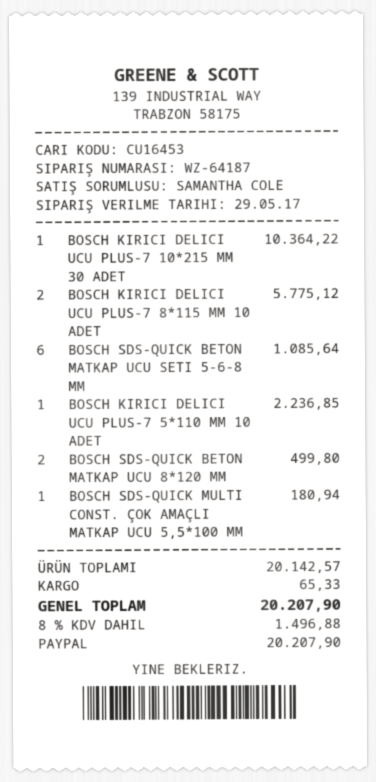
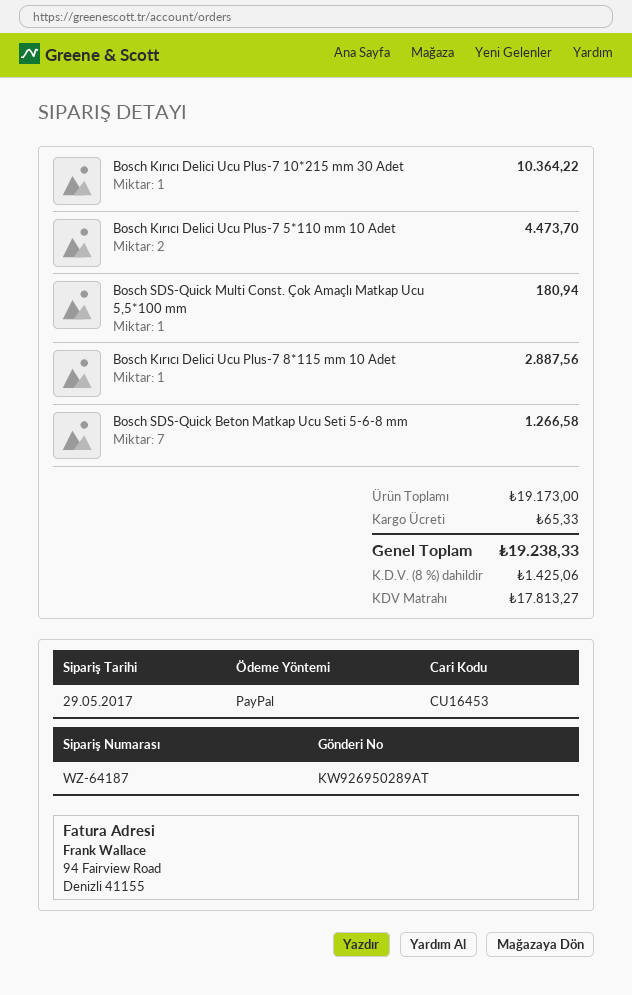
BOSCH KIRICI DELICI UCU PLUS-7 8*115 MM 10 ADET: 2 for 5775.12 -> 1 for 2887.56
BOSCH SDS-QUICK BETON MATKAP UCU SETI 5-6-8 MM: 6 for 1085.64 -> 7 for 1266.58
BOSCH KIRICI DELICI UCU PLUS-7 5*110 MM 10 ADET: 1 for 2236.85 -> 2 for 4473.70
BOSCH SDS-QUICK BETON MATKAP UCU 8*120 MM: 2 for 499.80 -> none
subtotal: 20142.57 -> 19173.00
tax: 8% = 1496.88 -> 8% = 1425.06
total: 20207.90 -> 19238.33

